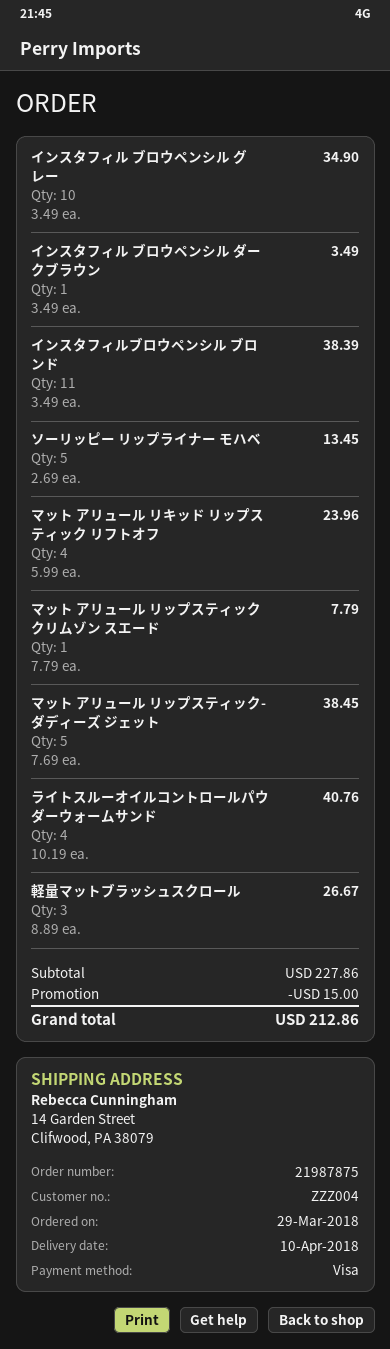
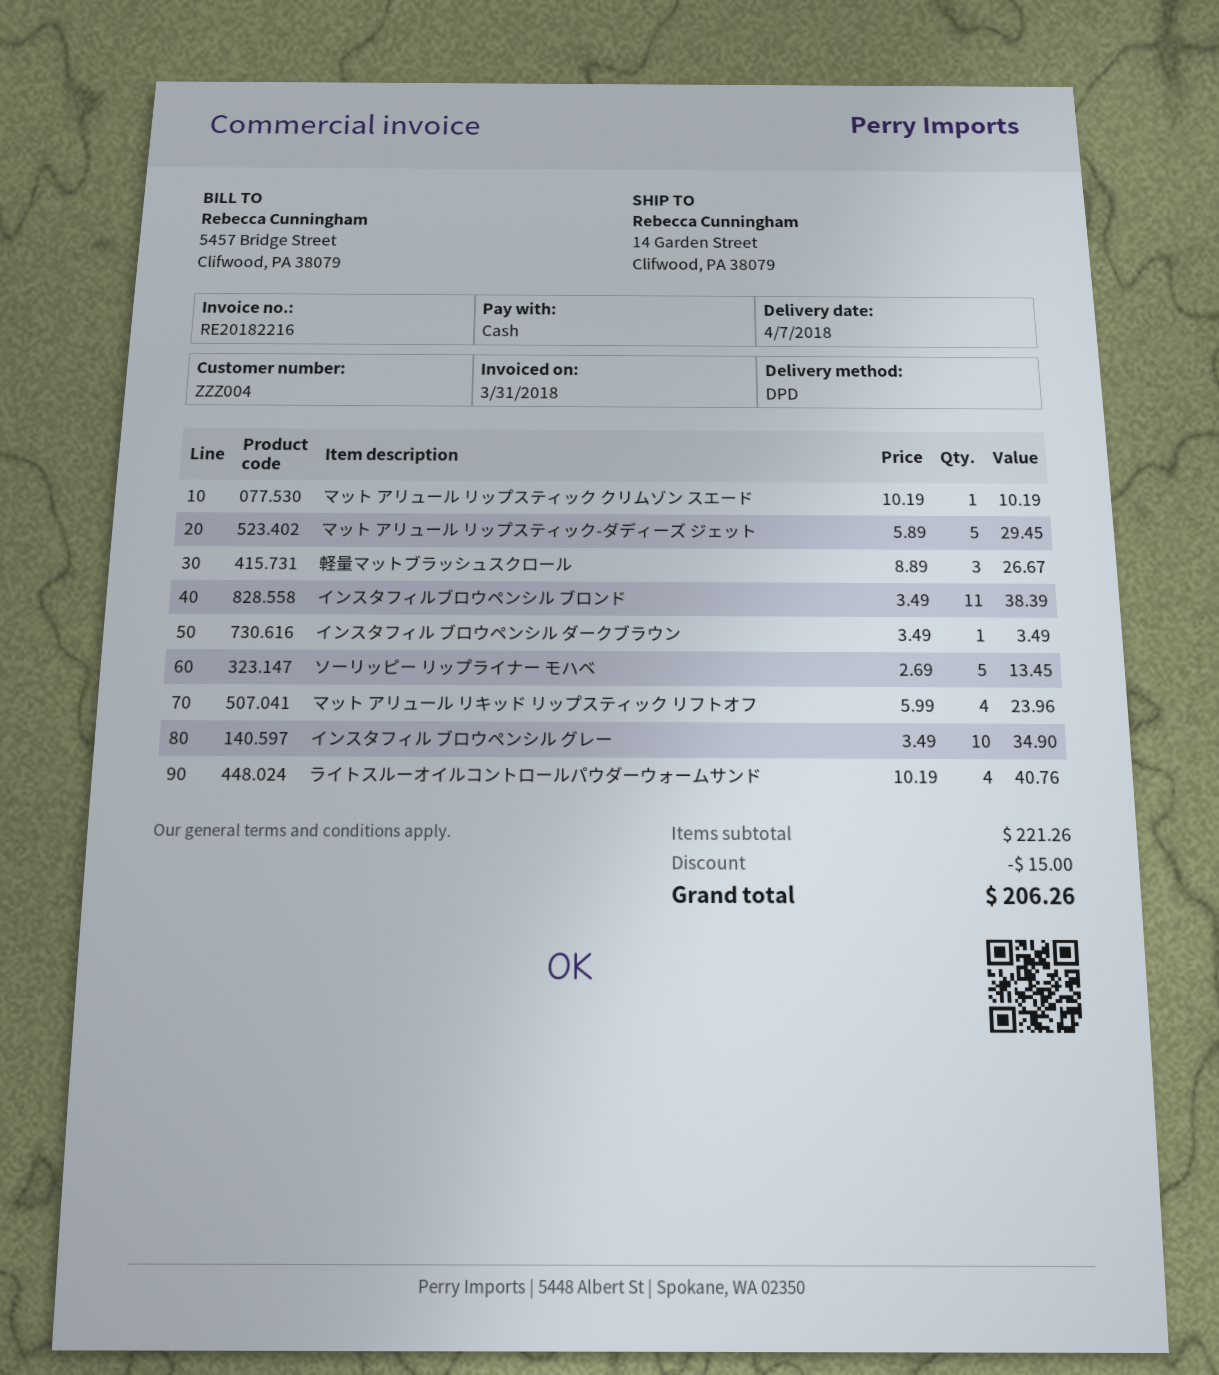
delivery date: 2018-04-10 -> 2018-04-07
payment method: Visa -> cash
マット アリュール リップスティック クリムゾン スエード: 1 x 7.79 = 7.79 -> 1 x 10.19 = 10.19
マット アリュール リップスティック-ダディーズ ジェット: 5 x 7.69 = 38.45 -> 5 x 5.89 = 29.45
subtotal: 227.86 -> 221.26
total: 212.86 -> 206.26

